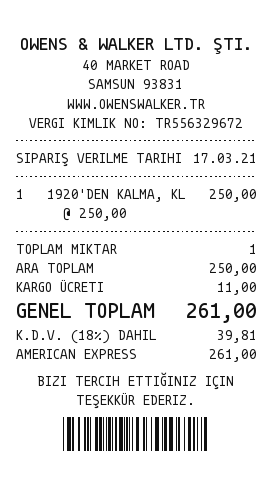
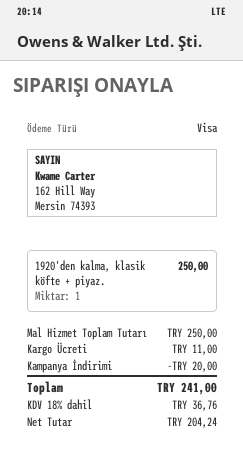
payment method: American Express -> Visa
discount: none -> 20.00
tax: 18% = 39.81 -> 18% = 36.76
total: 261.00 -> 241.00

